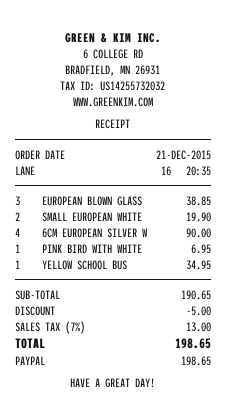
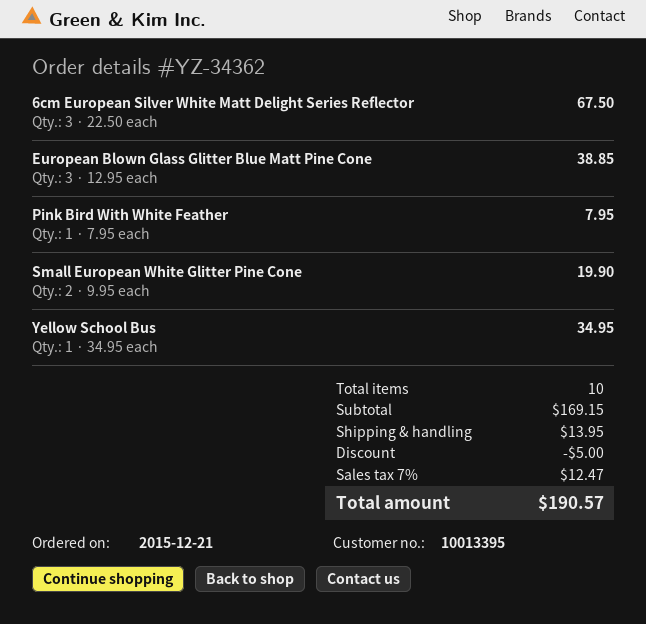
6CM EUROPEAN SILVER W: 4 for 90.00 -> 3 for 67.50
PINK BIRD WITH WHITE: 1 for 6.95 -> 1 for 7.95
subtotal: 190.65 -> 169.15
shipping: none -> 13.95
tax: 7% = 13.00 -> 7% = 12.47
total: 198.65 -> 190.57

